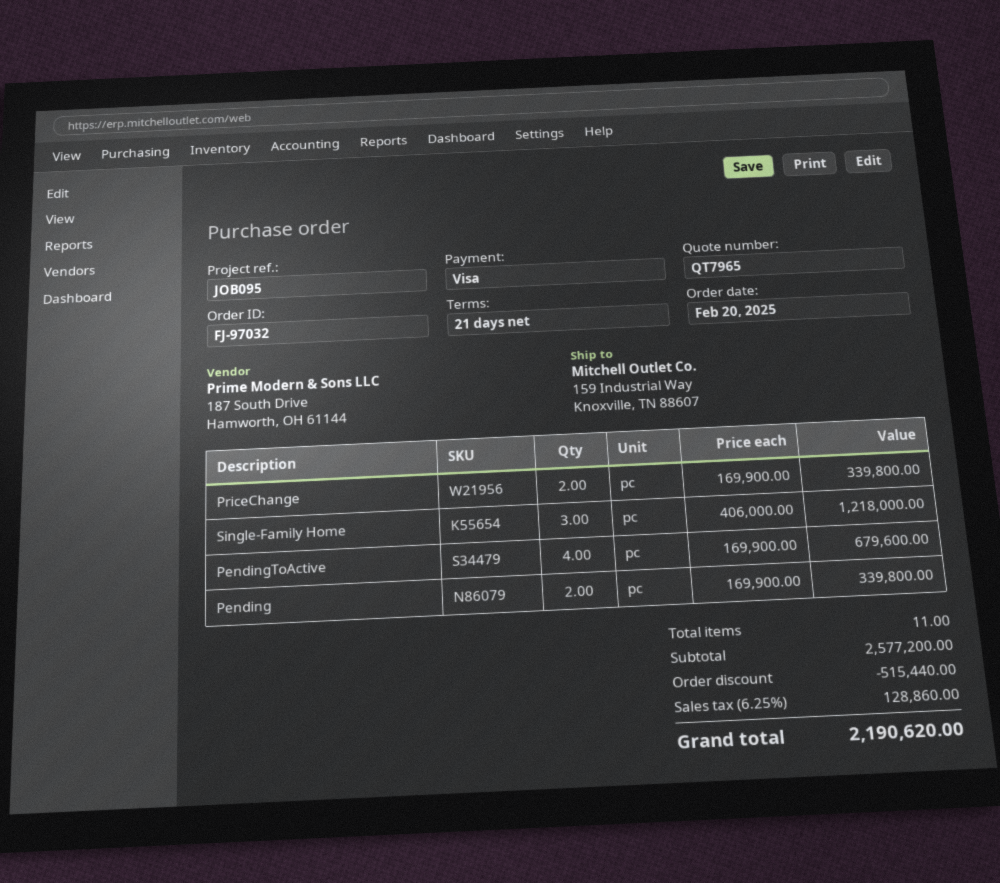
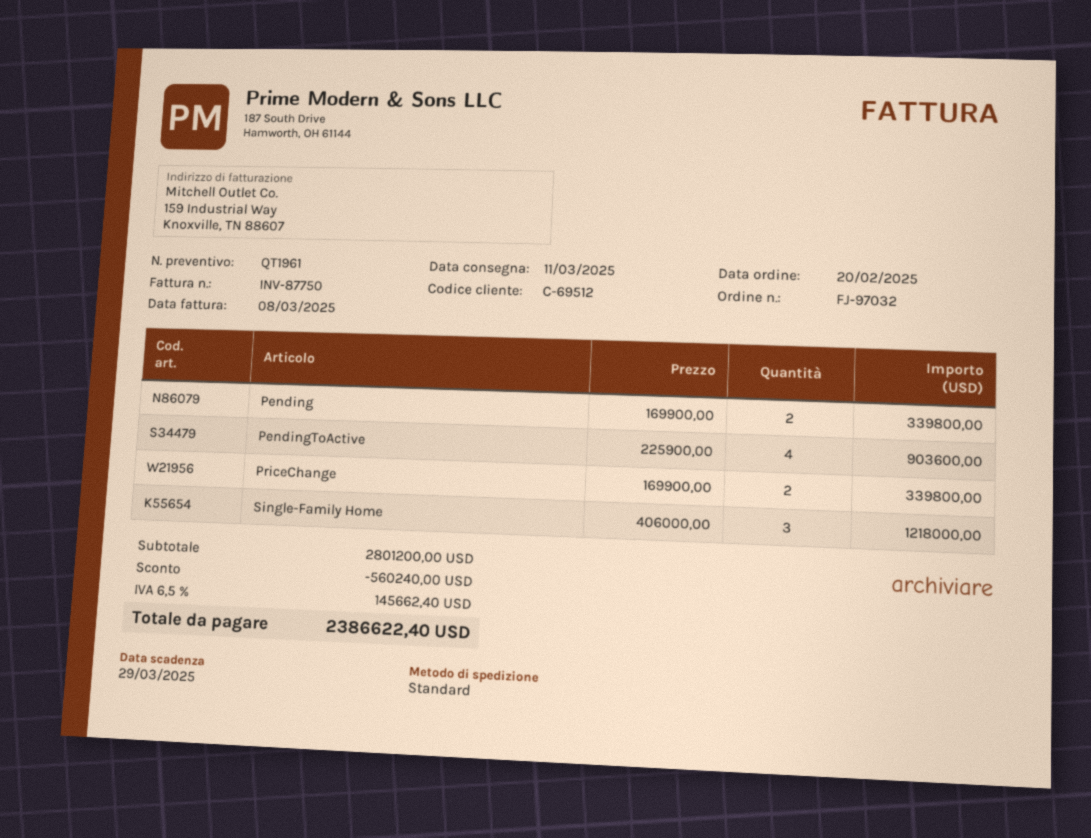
quote number: QT7965 -> QT1961
PendingToActive: 4 x 169900.00 = 679600.00 -> 4 x 225900.00 = 903600.00
subtotal: 2577200.00 -> 2801200.00
discount: 515440.00 -> 560240.00
tax: 6.25% = 128860.00 -> 6.5% = 145662.40
total: 2190620.00 -> 2386622.40

